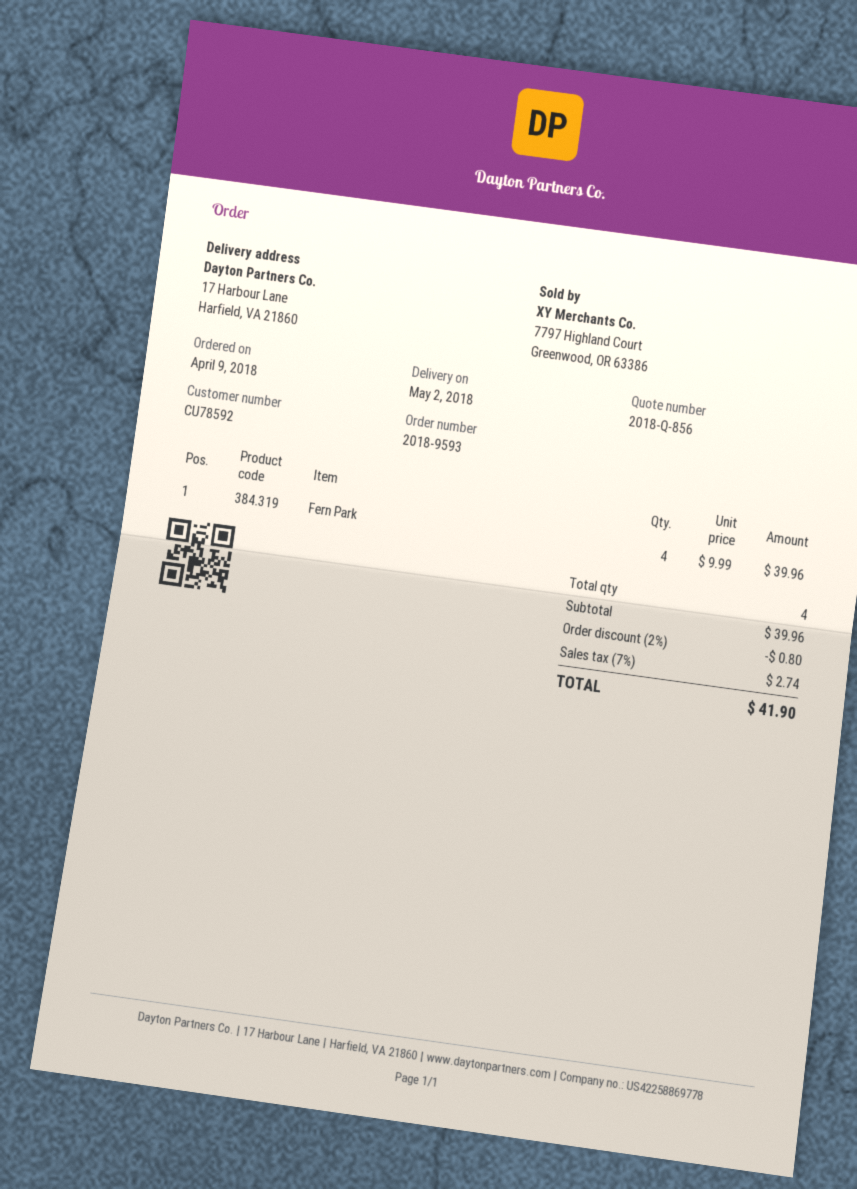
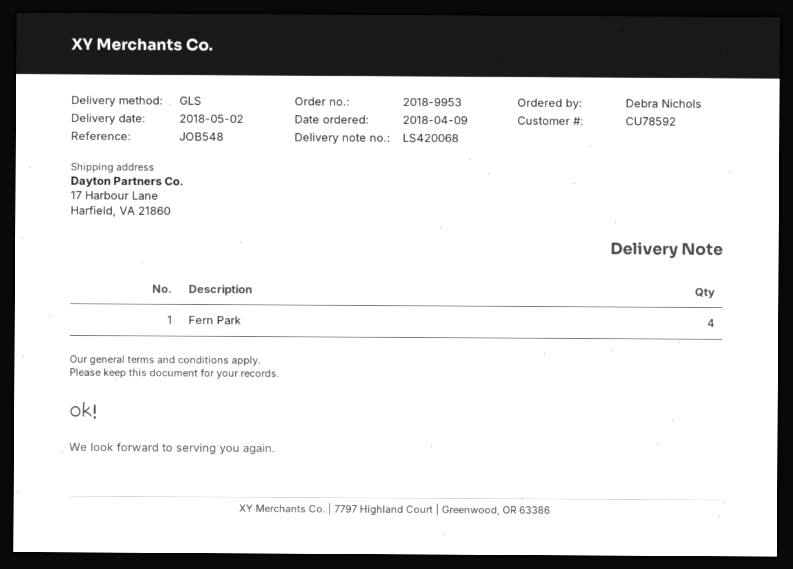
order number: 2018-9593 -> 2018-9953

